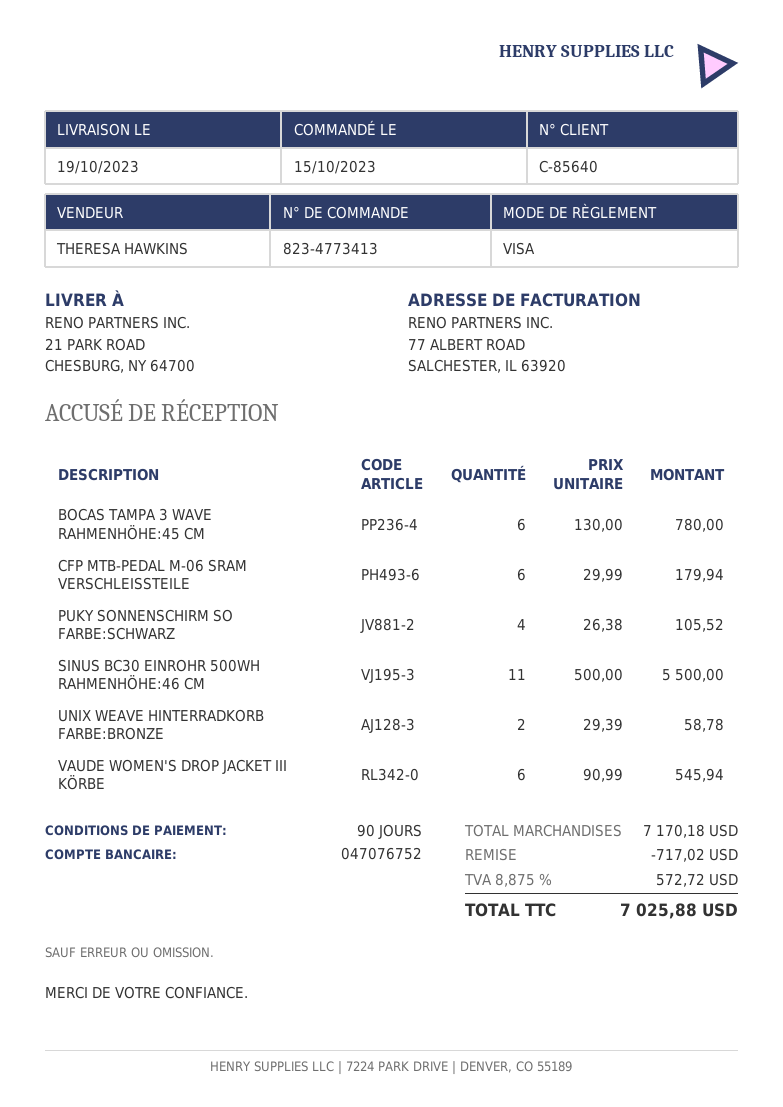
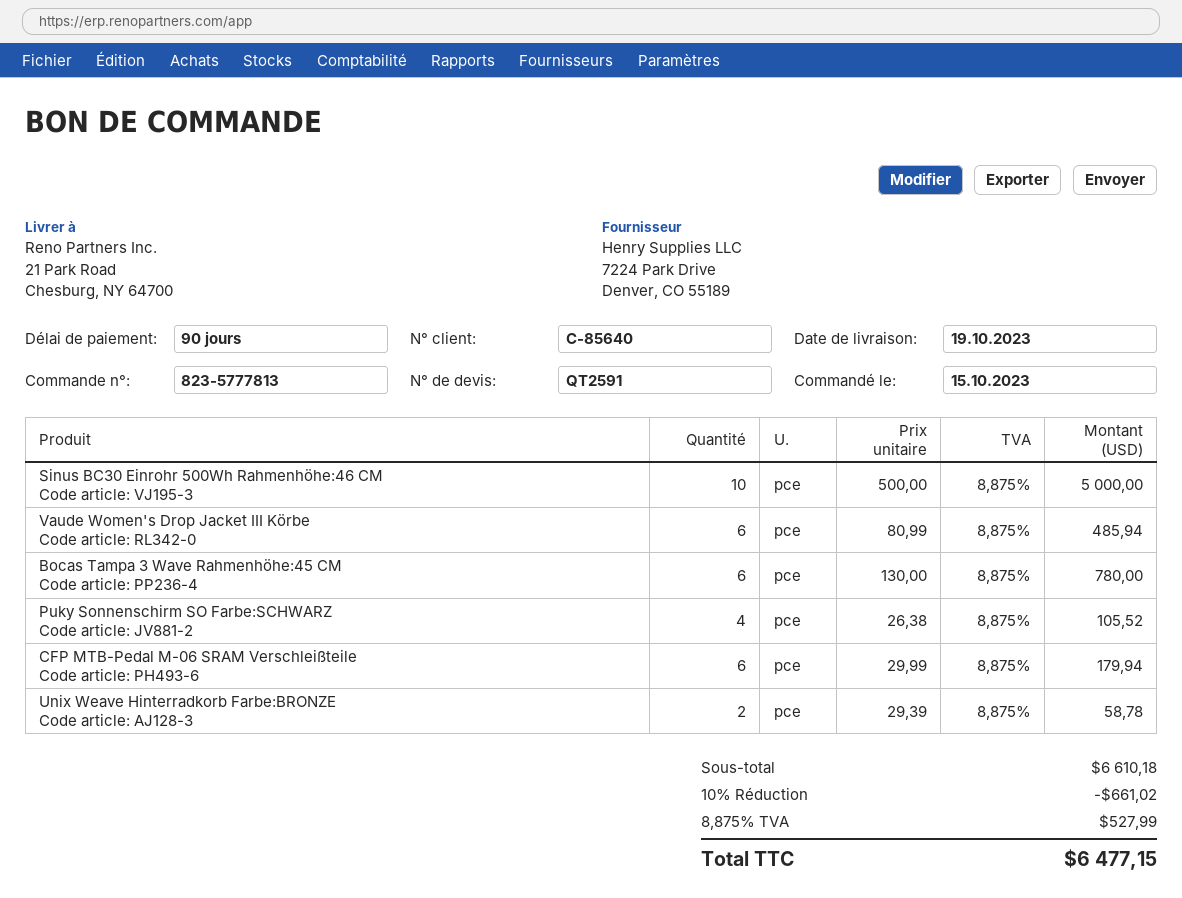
order number: 823-4773413 -> 823-5777813
SINUS BC30 EINROHR 500WH RAHMENHÖHE:46 CM: 11 x 500.00 = 5500.00 -> 10 x 500.00 = 5000.00
VAUDE WOMEN'S DROP JACKET III KÖRBE: 6 x 90.99 = 545.94 -> 6 x 80.99 = 485.94
subtotal: 7170.18 -> 6610.18
discount: 717.02 -> 661.02
tax: 8.875% = 572.72 -> 8.875% = 527.99
total: 7025.88 -> 6477.15

